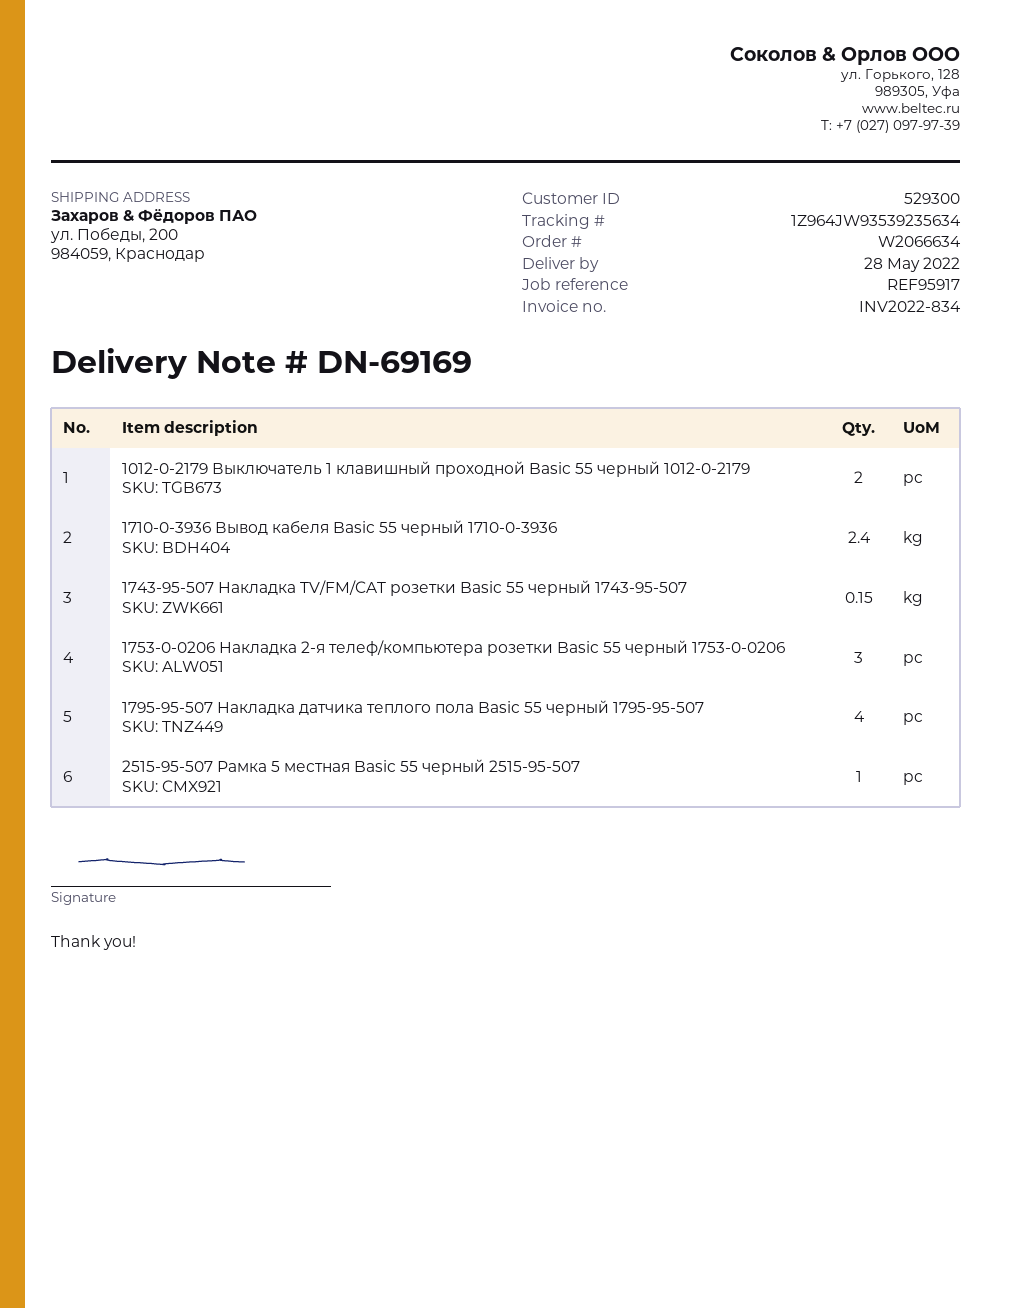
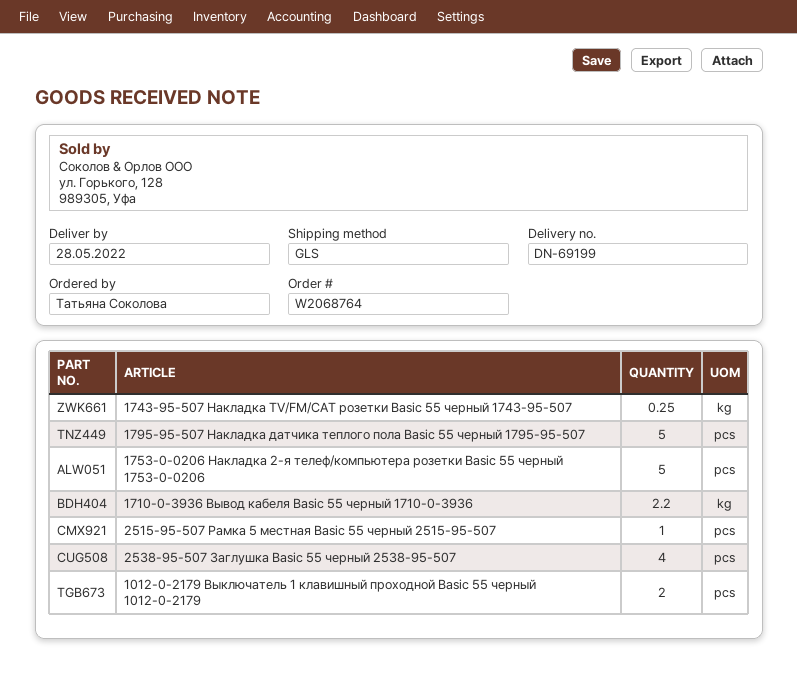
order number: W2066634 -> W2068764
delivery note number: DN-69169 -> DN-69199
1710-0-3936 Вывод кабеля Basic 55 черный 1710-0-3936: 2.4 -> 2.2
1743-95-507 Накладка TV/FM/CAT розетки Basic 55 черный 1743-95-507: 0.15 -> 0.25
1753-0-0206 Накладка 2-я телеф/компьютера розетки Basic 55 черный 1753-0-0206: 3 -> 5
1795-95-507 Накладка датчика теплого пола Basic 55 черный 1795-95-507: 4 -> 5
2538-95-507 Заглушка Basic 55 черный 2538-95-507: none -> 4

